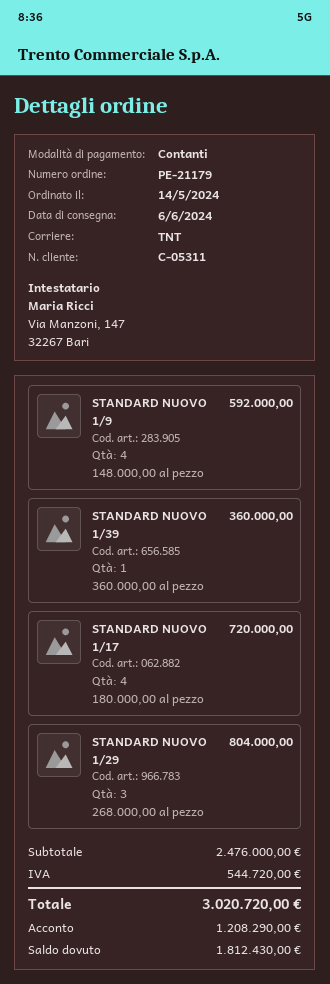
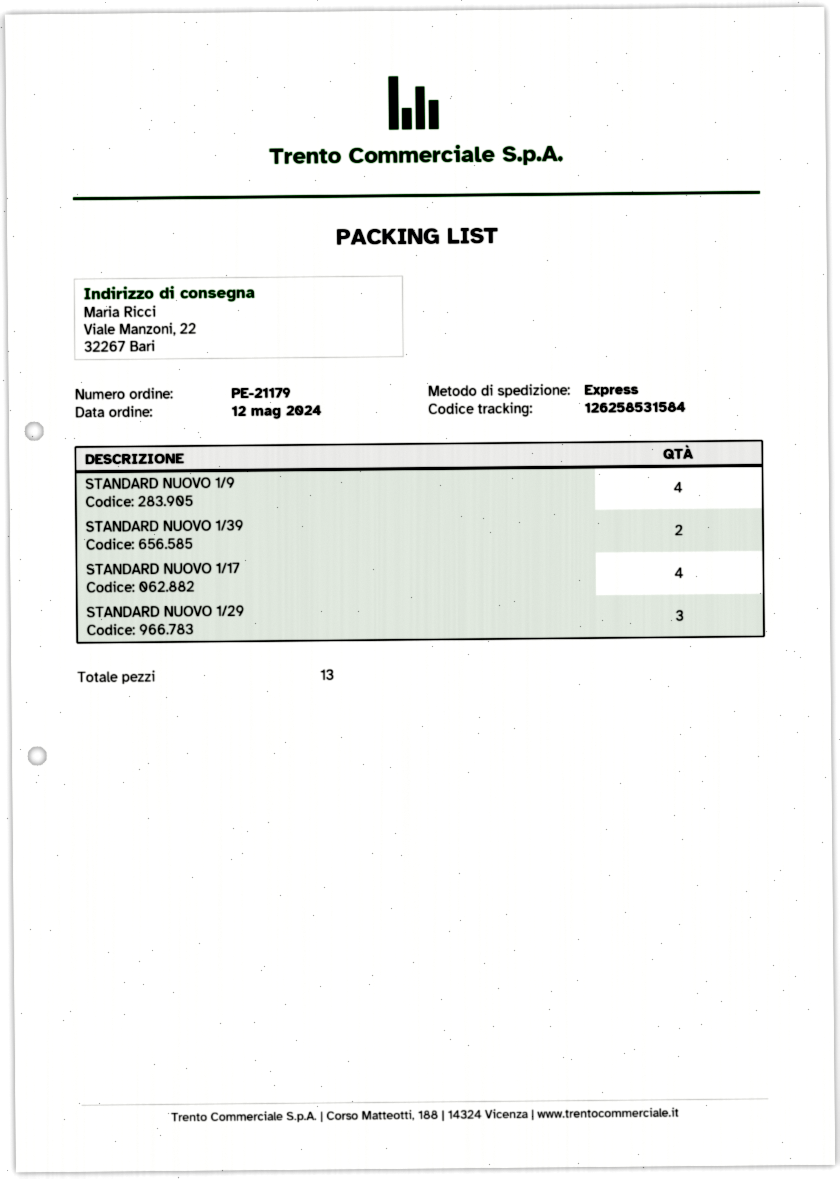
order date: 2024-05-14 -> 2024-05-12
shipping method: TNT -> express
STANDARD NUOVO 1/39: 1 -> 2

